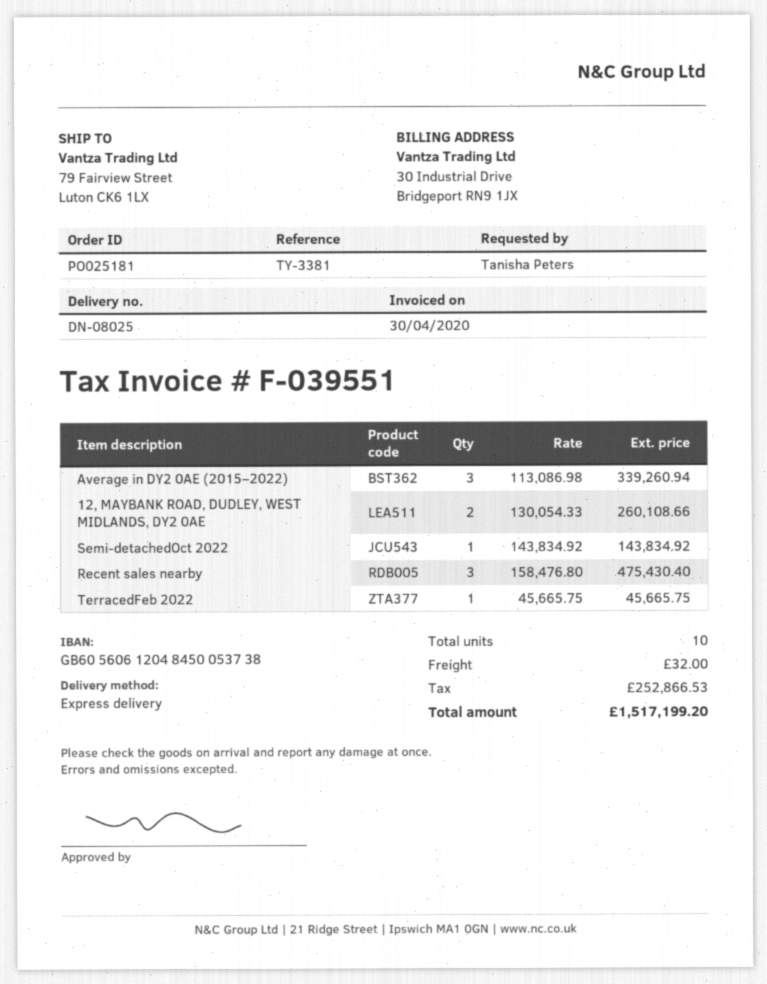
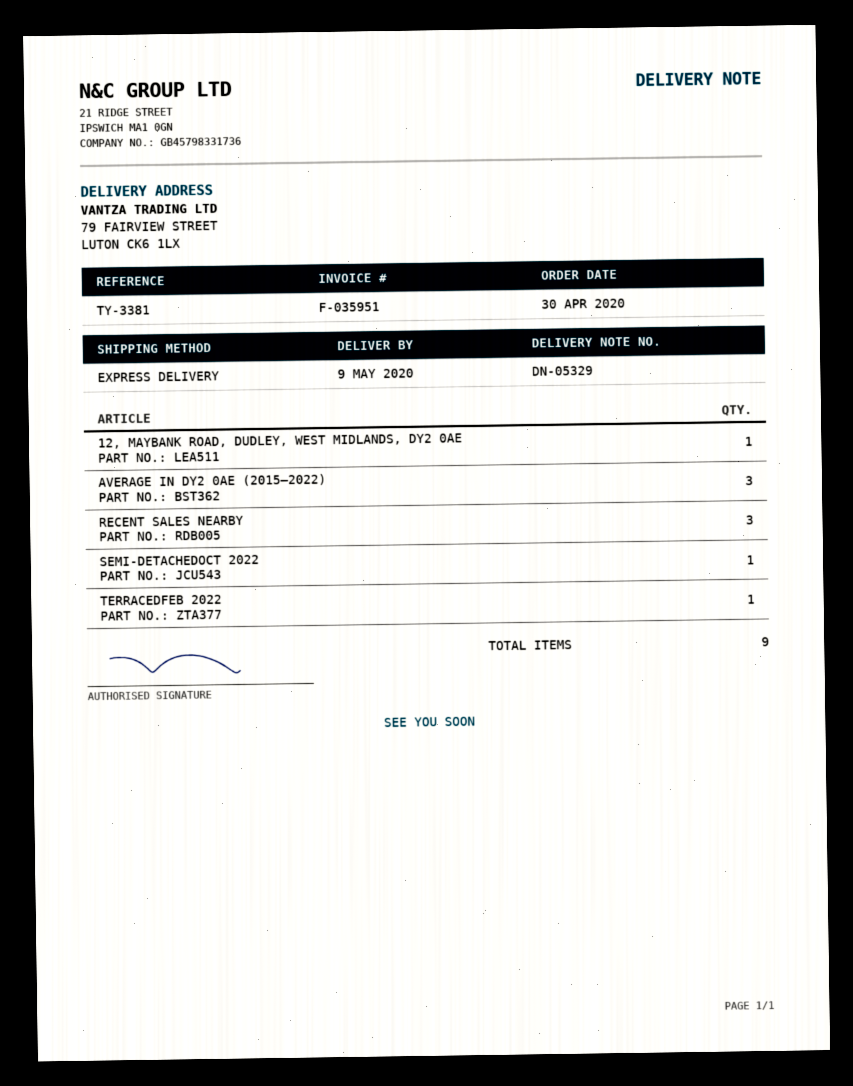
delivery note number: DN-08025 -> DN-05329
invoice number: F-039551 -> F-035951
12, MAYBANK ROAD, DUDLEY, WEST MIDLANDS, DY2 0AE: 2 -> 1
total quantity: 10 -> 9

